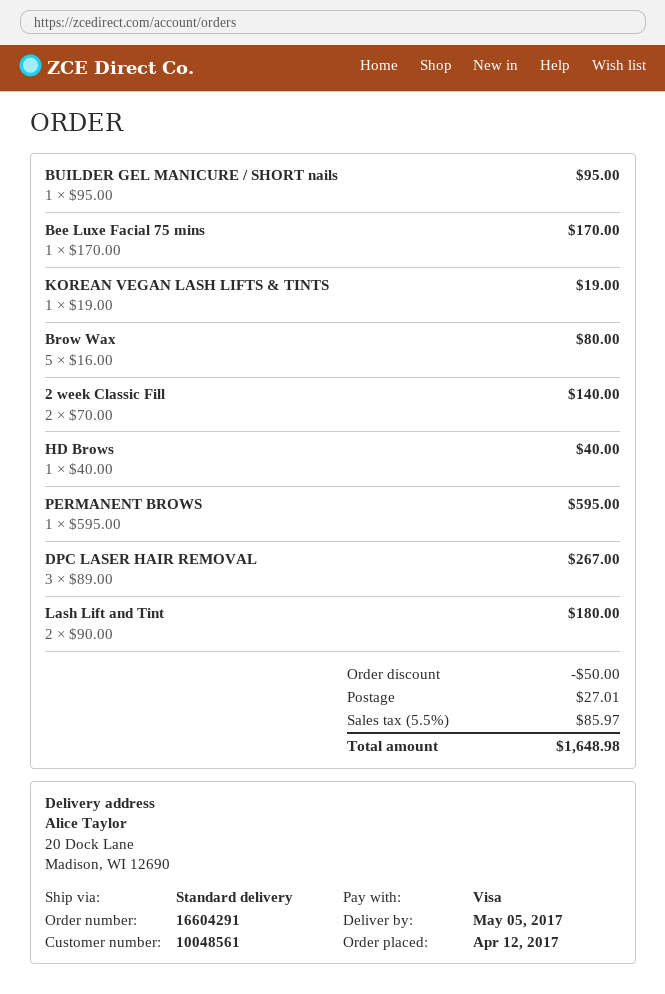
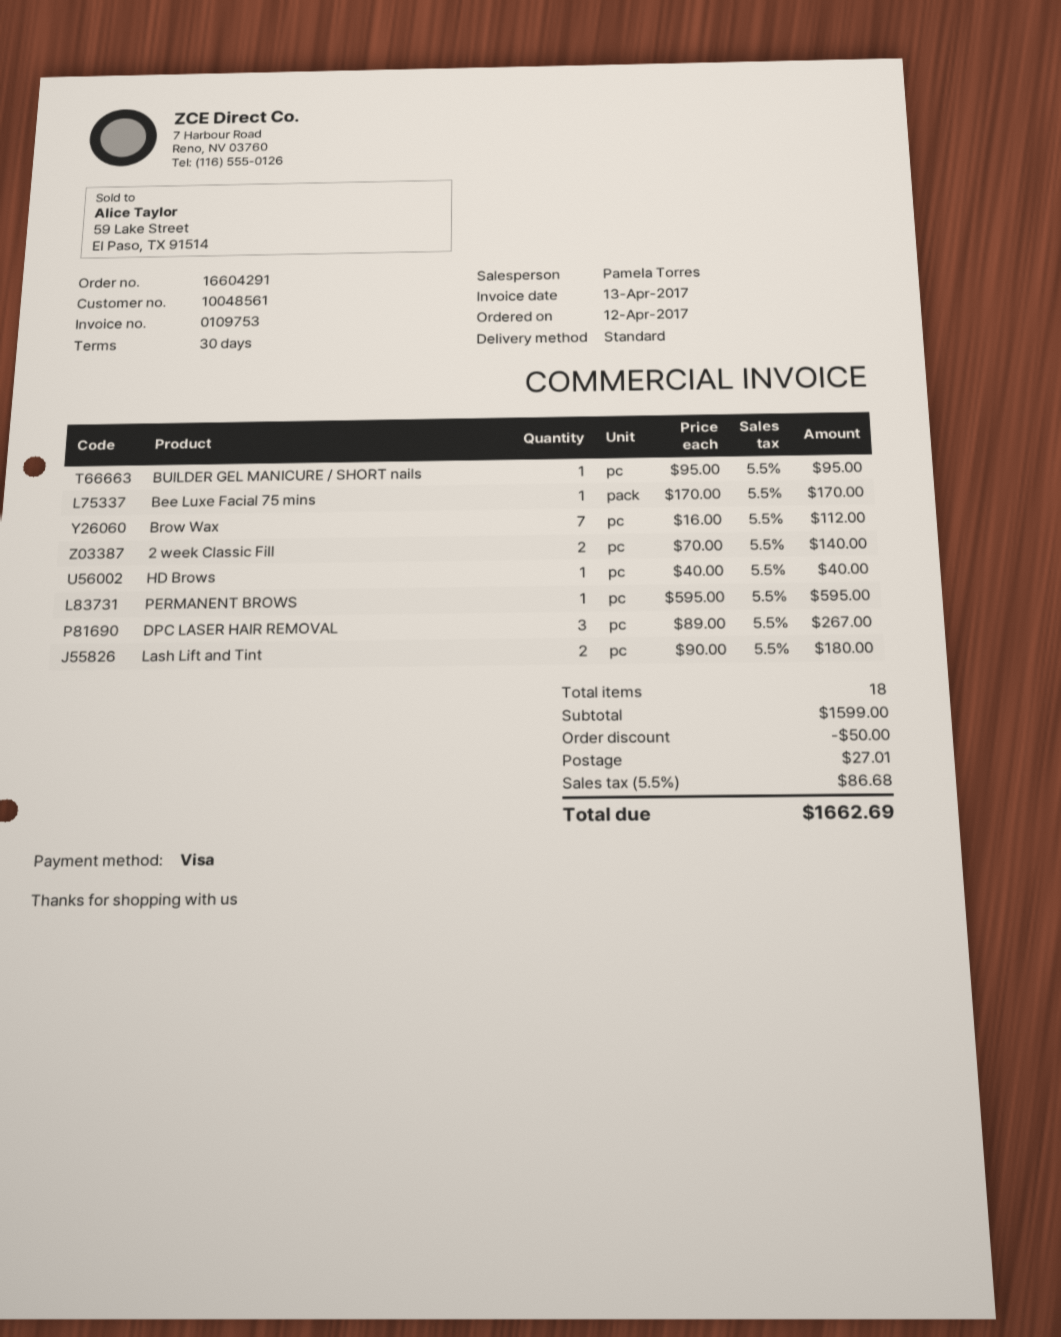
KOREAN VEGAN LASH LIFTS & TINTS: 1 x 19.00 = 19.00 -> none
Brow Wax: 5 x 16.00 = 80.00 -> 7 x 16.00 = 112.00
tax: 5.5% = 85.97 -> 5.5% = 86.68
total: 1648.98 -> 1662.69

